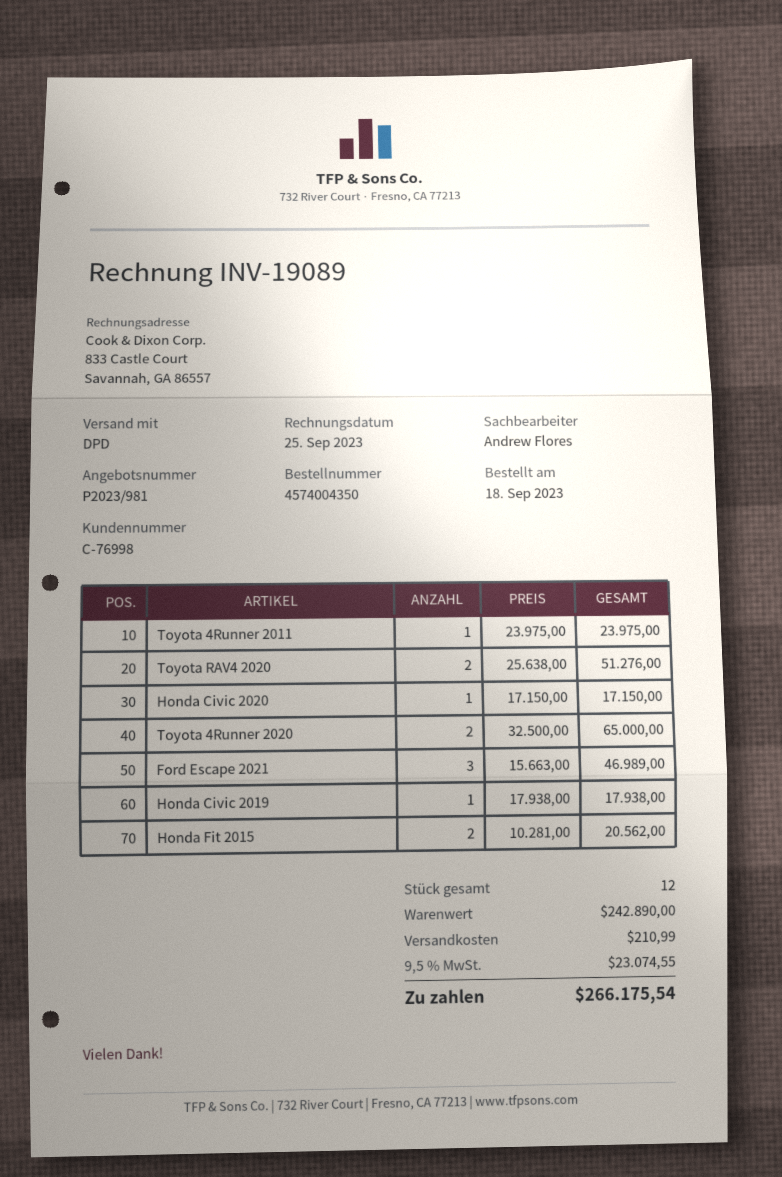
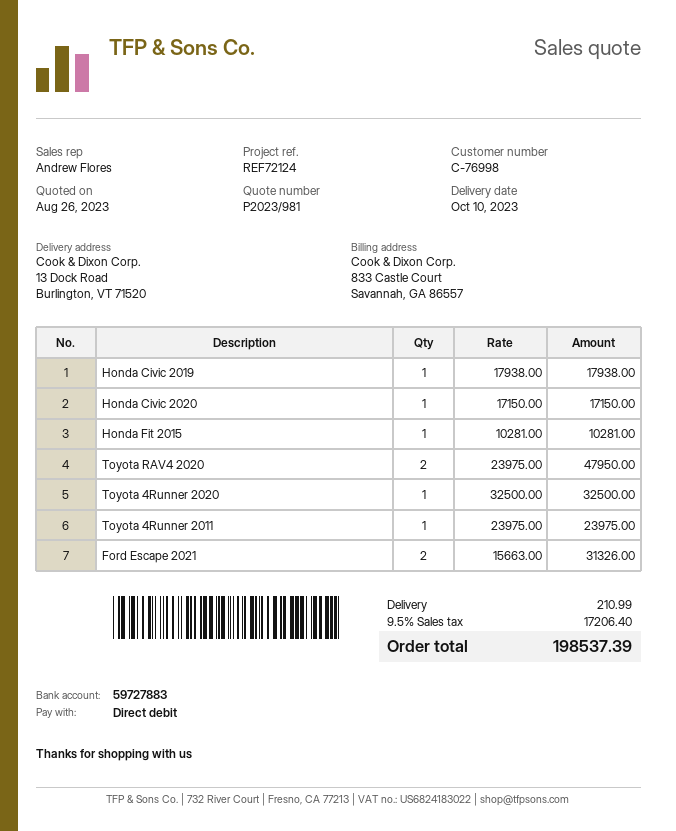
Toyota RAV4 2020: 2 x 25638.00 = 51276.00 -> 2 x 23975.00 = 47950.00
Toyota 4Runner 2020: 2 x 32500.00 = 65000.00 -> 1 x 32500.00 = 32500.00
Ford Escape 2021: 3 x 15663.00 = 46989.00 -> 2 x 15663.00 = 31326.00
Honda Fit 2015: 2 x 10281.00 = 20562.00 -> 1 x 10281.00 = 10281.00
tax: 9.5% = 23074.55 -> 9.5% = 17206.40
total: 266175.54 -> 198537.39

